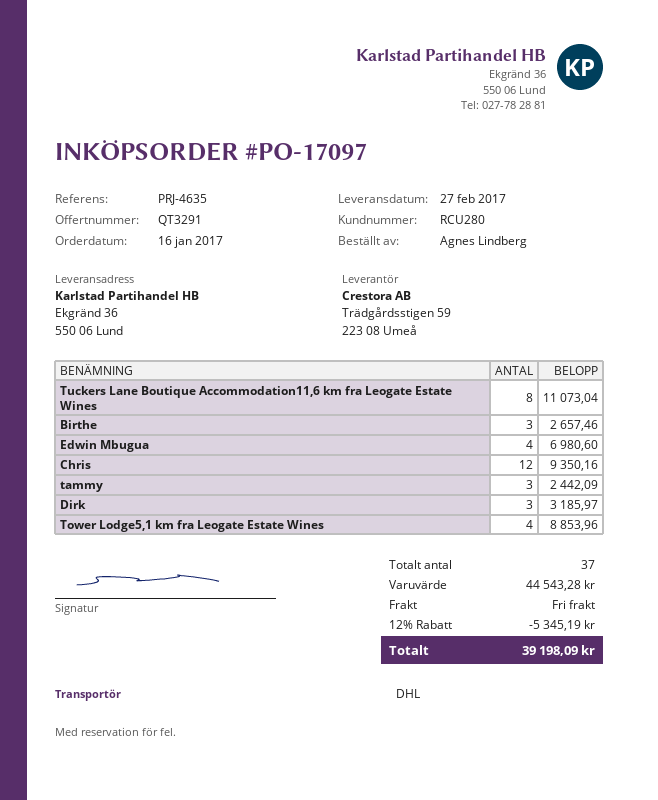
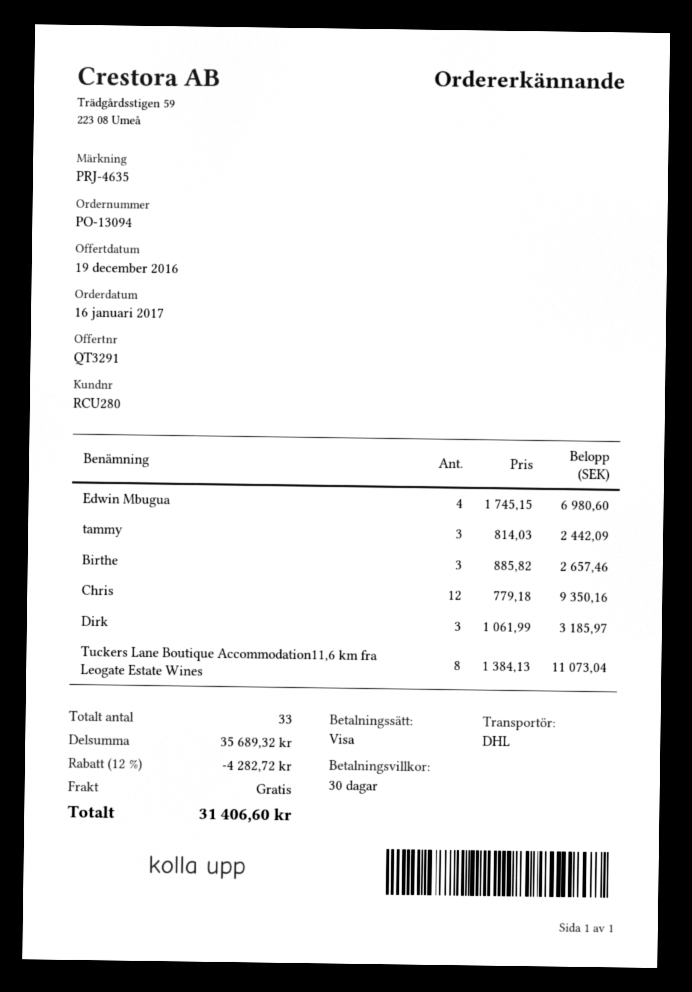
order number: PO-17097 -> PO-13094
Tower Lodge5,1 km fra Leogate Estate Wines: 4 for 8853.96 -> none
total quantity: 37 -> 33
subtotal: 44543.28 -> 35689.32
discount: 12% = 5345.19 -> 12% = 4282.72
total: 39198.09 -> 31406.60

